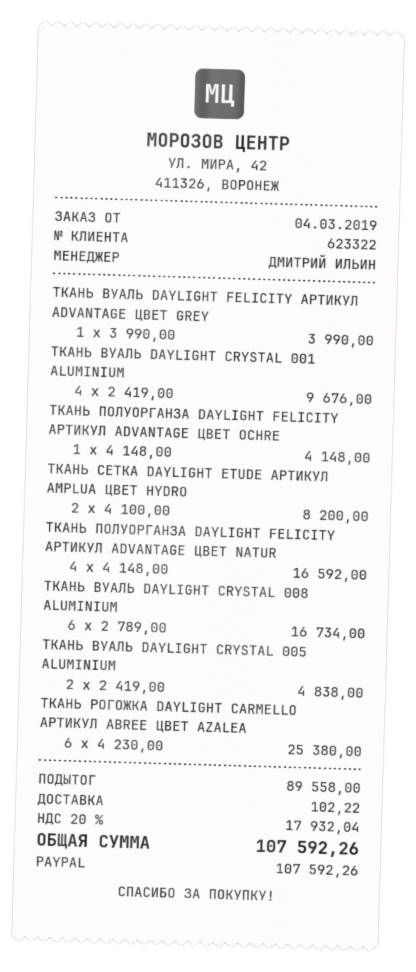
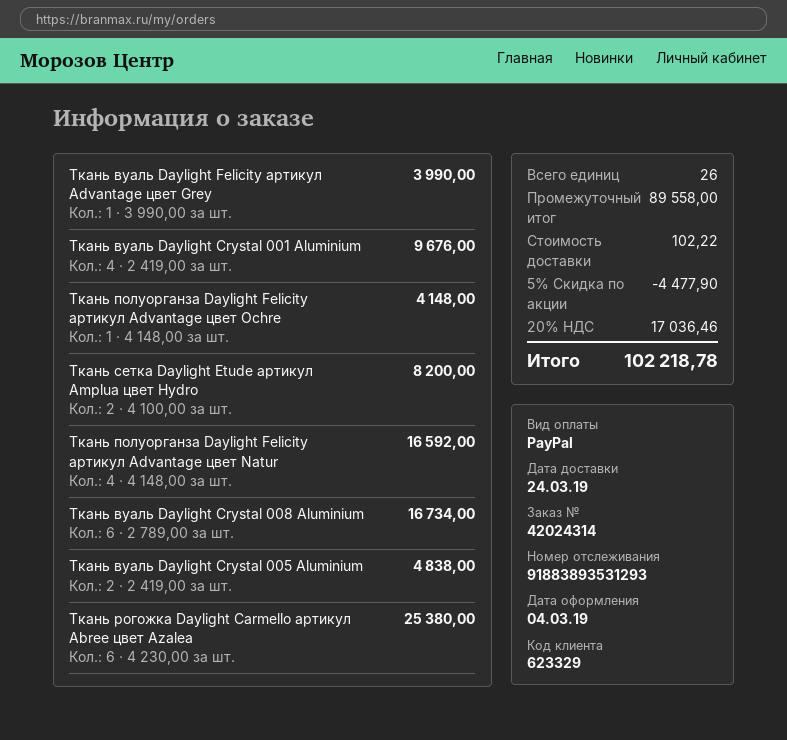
customer number: 623322 -> 623329
discount: none -> 5% = 4477.90
tax: 20% = 17932.04 -> 20% = 17036.46
total: 107592.26 -> 102218.78

